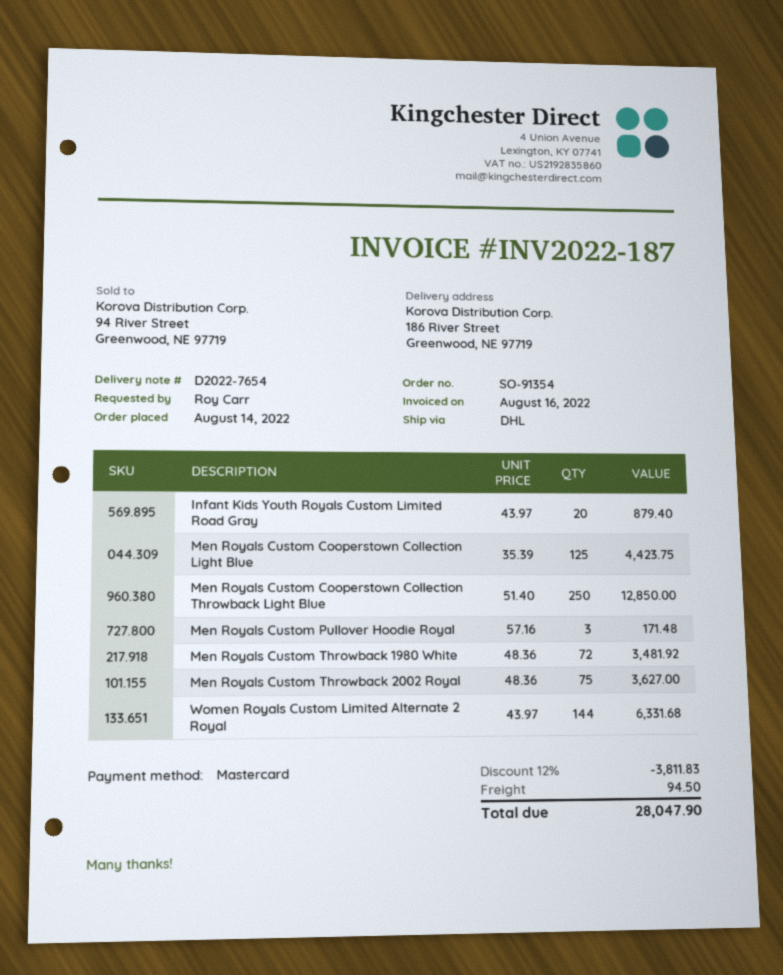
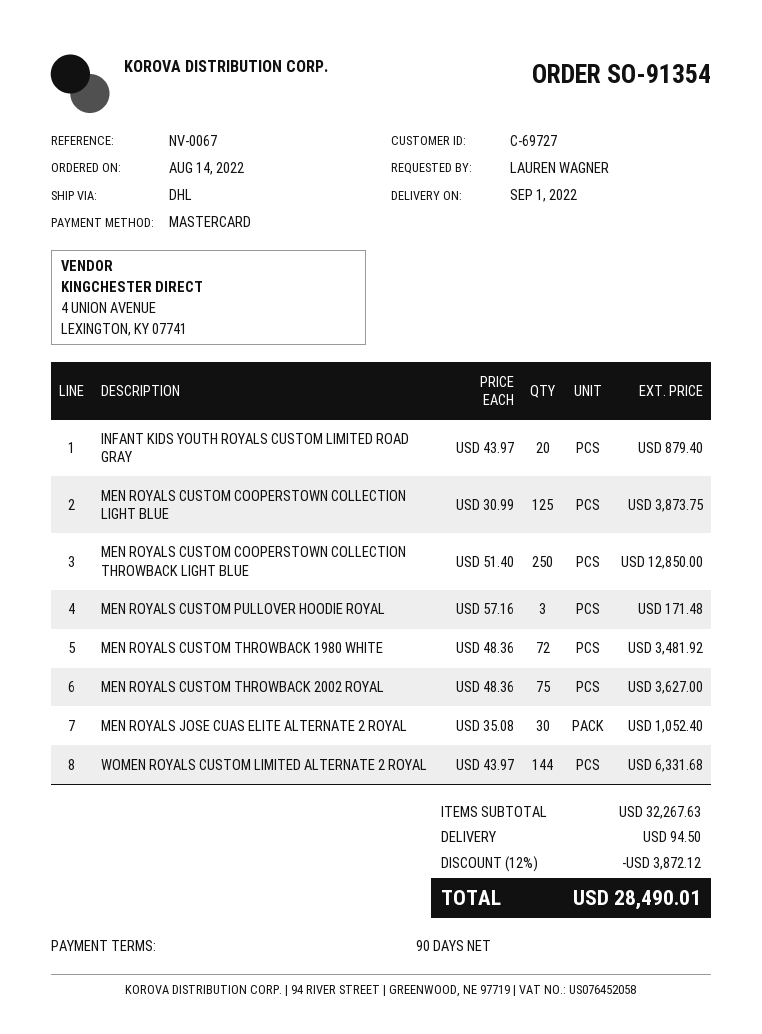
ordered by: Roy Carr -> LAUREN WAGNER
Men Royals Custom Cooperstown Collection Light Blue: 125 x 35.39 = 4423.75 -> 125 x 30.99 = 3873.75
MEN ROYALS JOSE CUAS ELITE ALTERNATE 2 ROYAL: none -> 30 x 35.08 = 1052.40
discount: 12% = 3811.83 -> 12% = 3872.12
total: 28047.90 -> 28490.01

